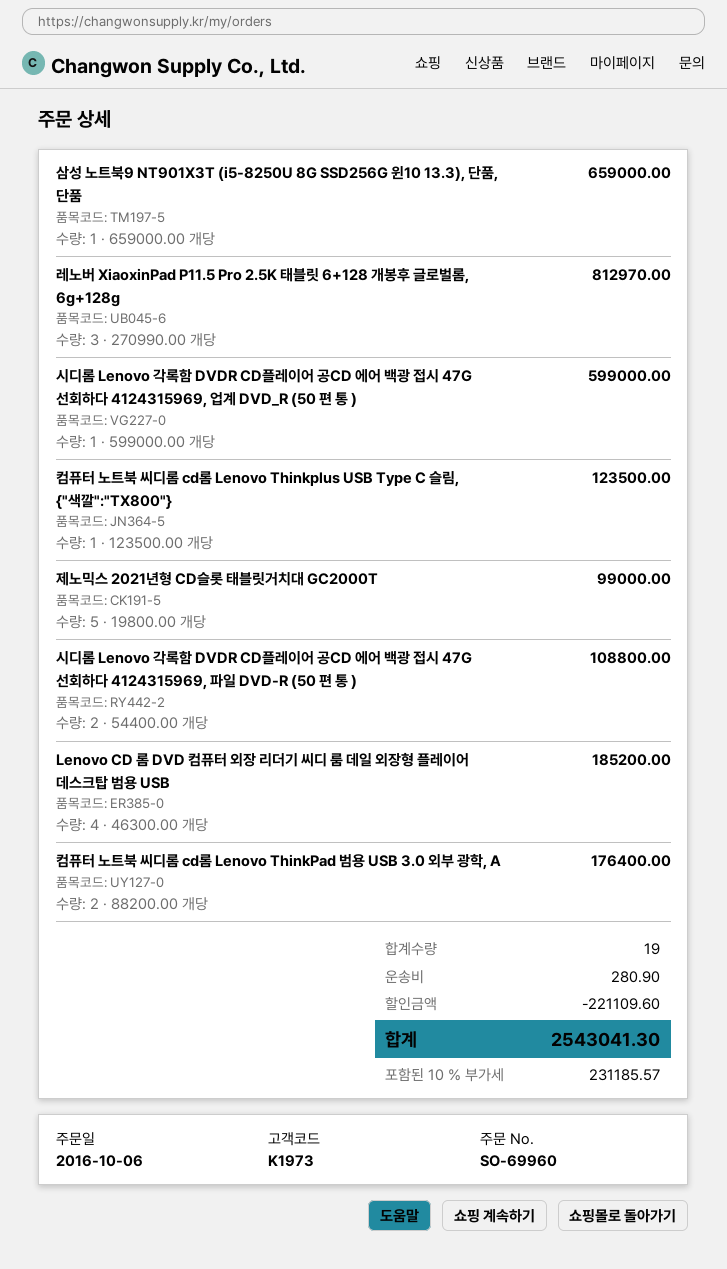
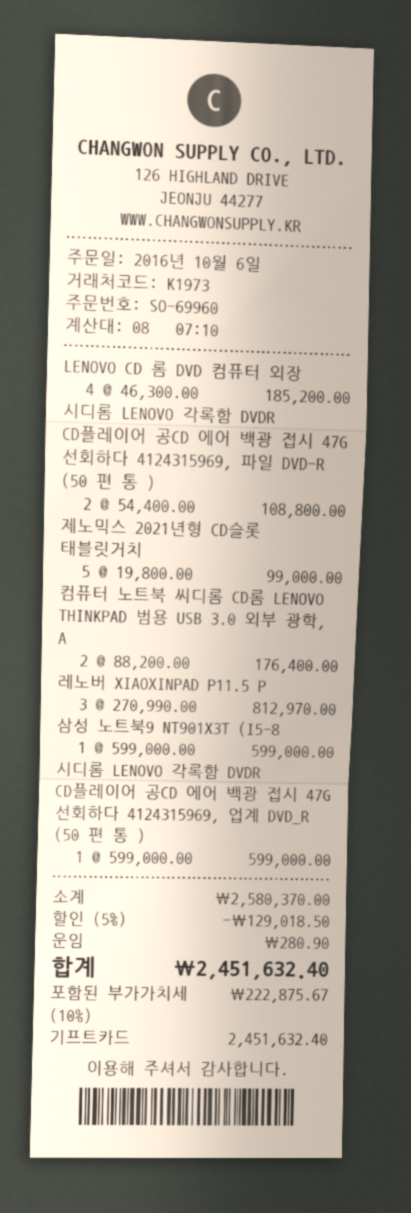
삼성 노트북9 NT901X3T (i5-8250U 8G SSD256G 윈10 13.3), 단품, 단품: 1 x 659000.00 = 659000.00 -> 1 x 599000.00 = 599000.00
컴퓨터 노트북 씨디롬 cd롬 Lenovo Thinkplus USB Type C 슬림, {"색깔":"TX800"}: 1 x 123500.00 = 123500.00 -> none
discount: 221109.60 -> 129018.50
tax: 10% = 231185.57 -> 10% = 222875.67
total: 2543041.30 -> 2451632.40

